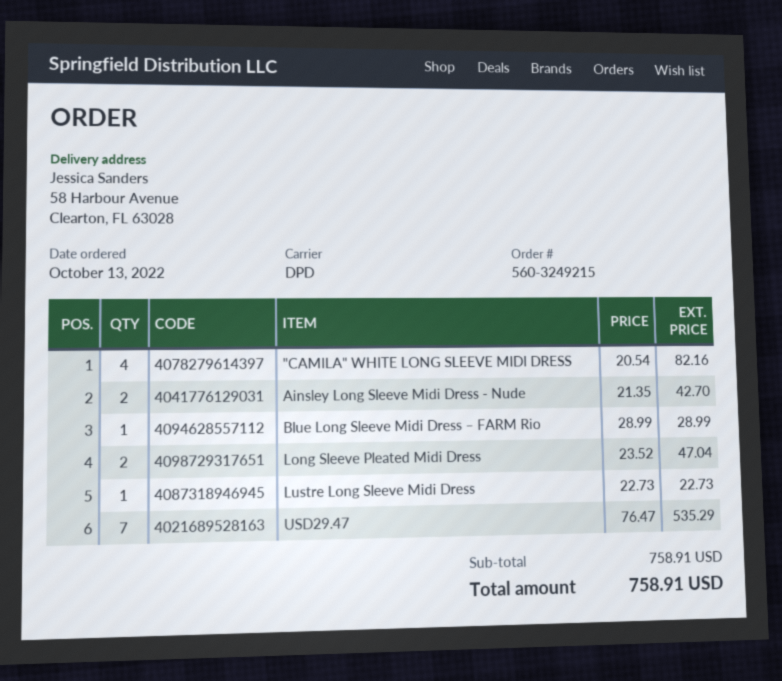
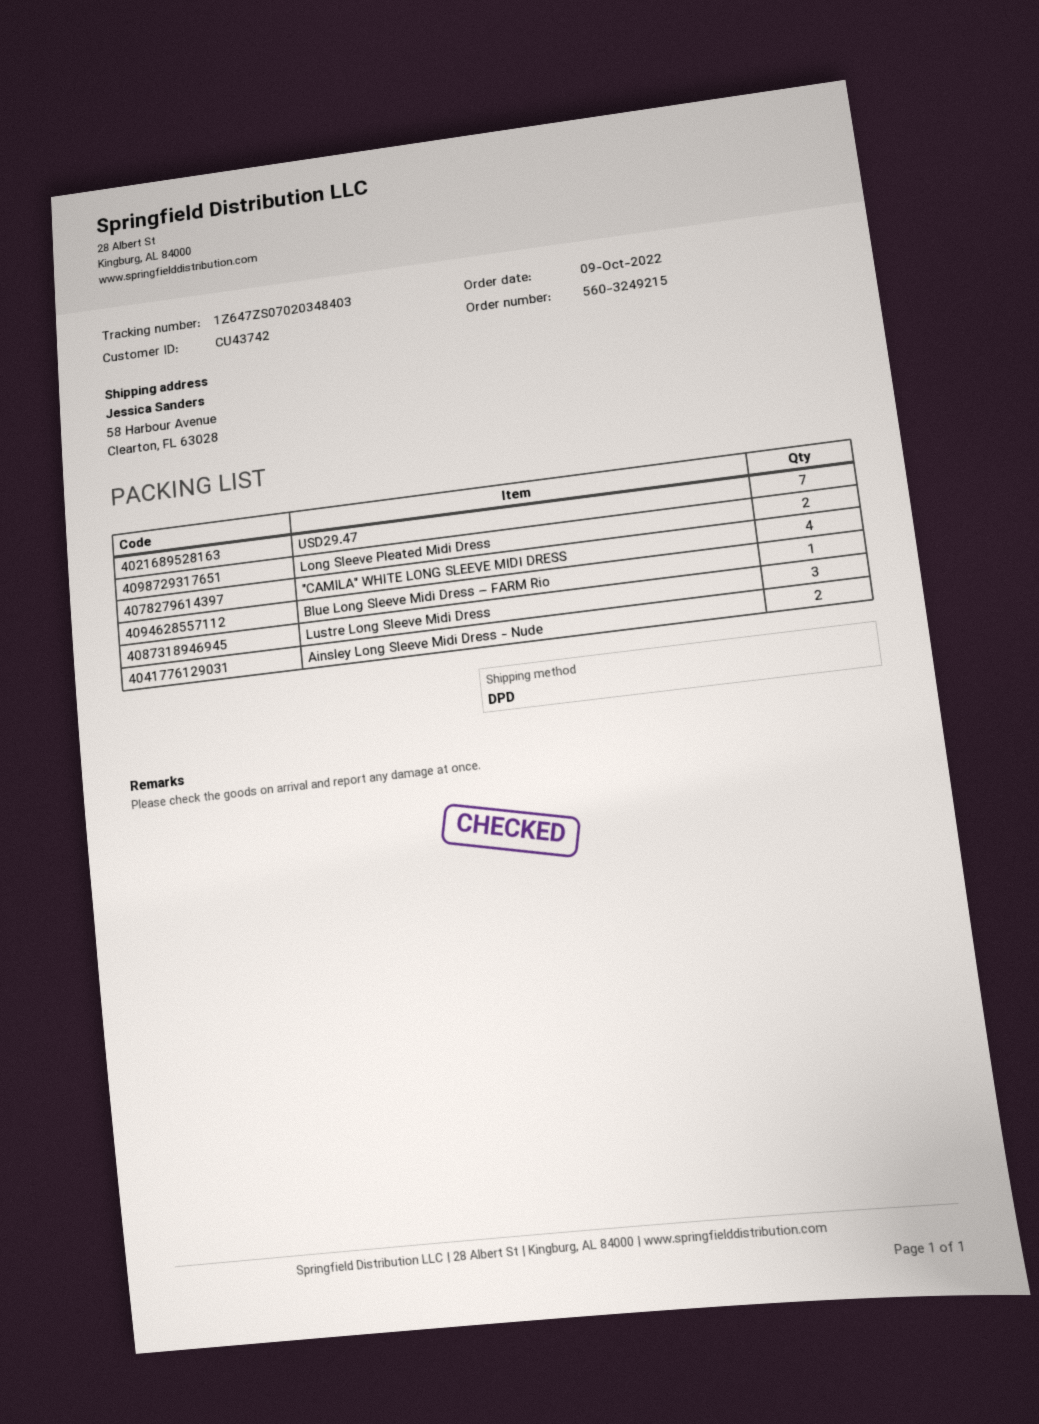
order date: 2022-10-13 -> 2022-10-09
Lustre Long Sleeve Midi Dress: 1 -> 3

